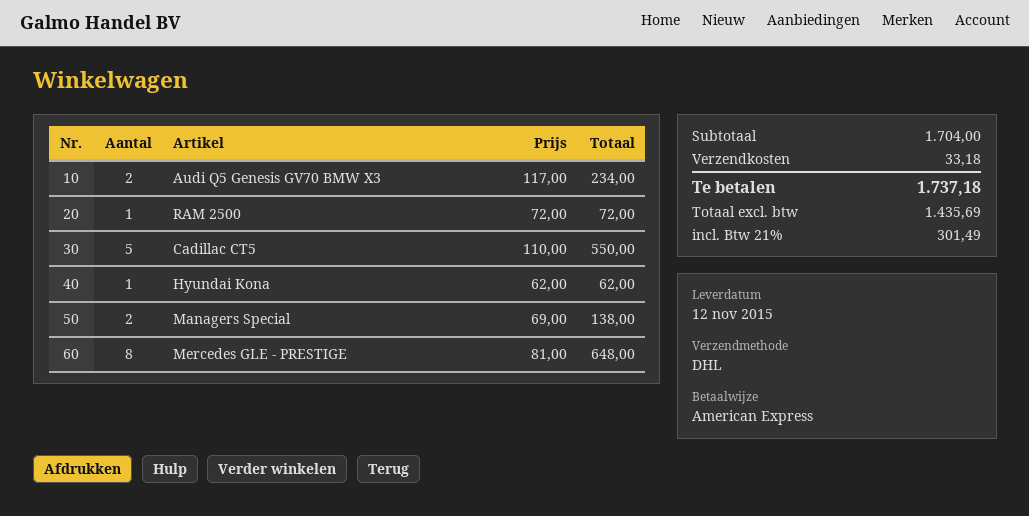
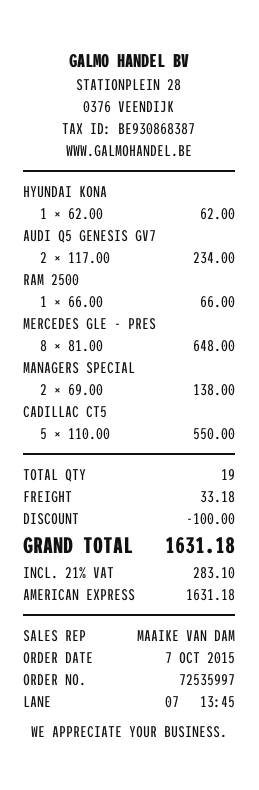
RAM 2500: 1 x 72.00 = 72.00 -> 1 x 66.00 = 66.00
discount: none -> 100.00
tax: 21% = 301.49 -> 21% = 283.10
total: 1737.18 -> 1631.18

